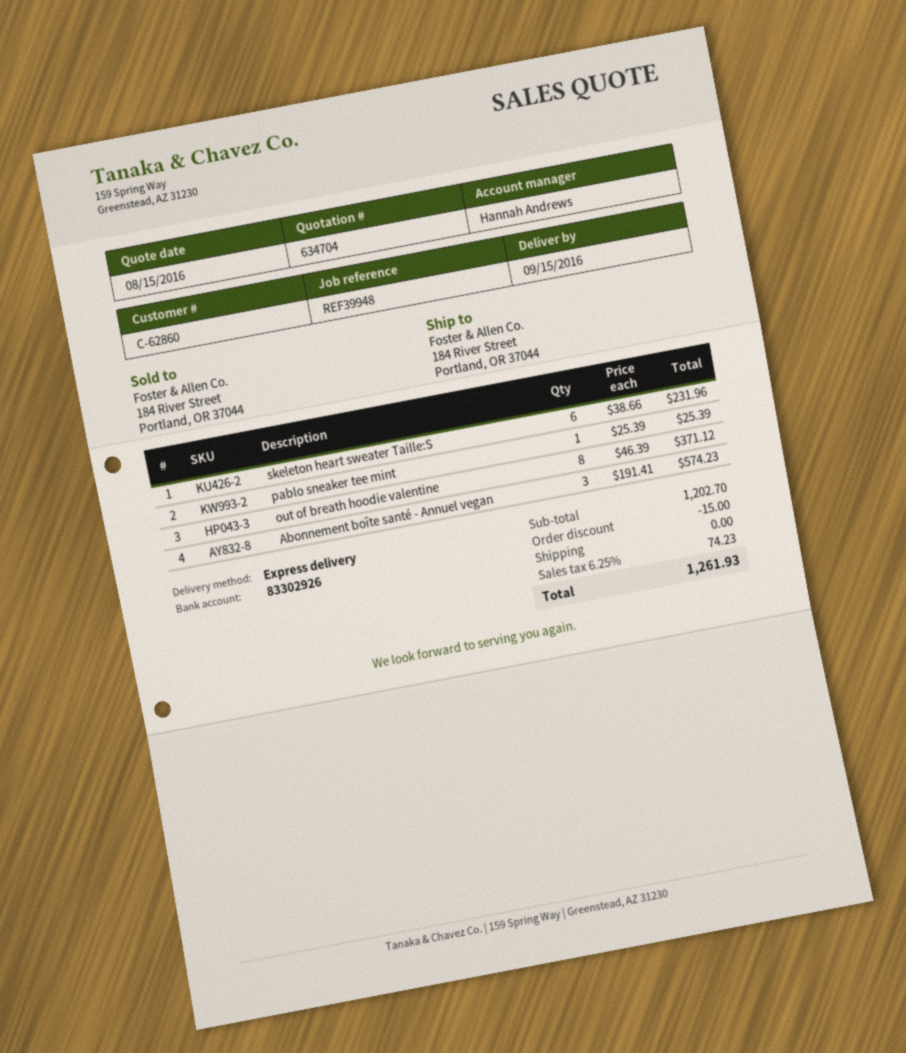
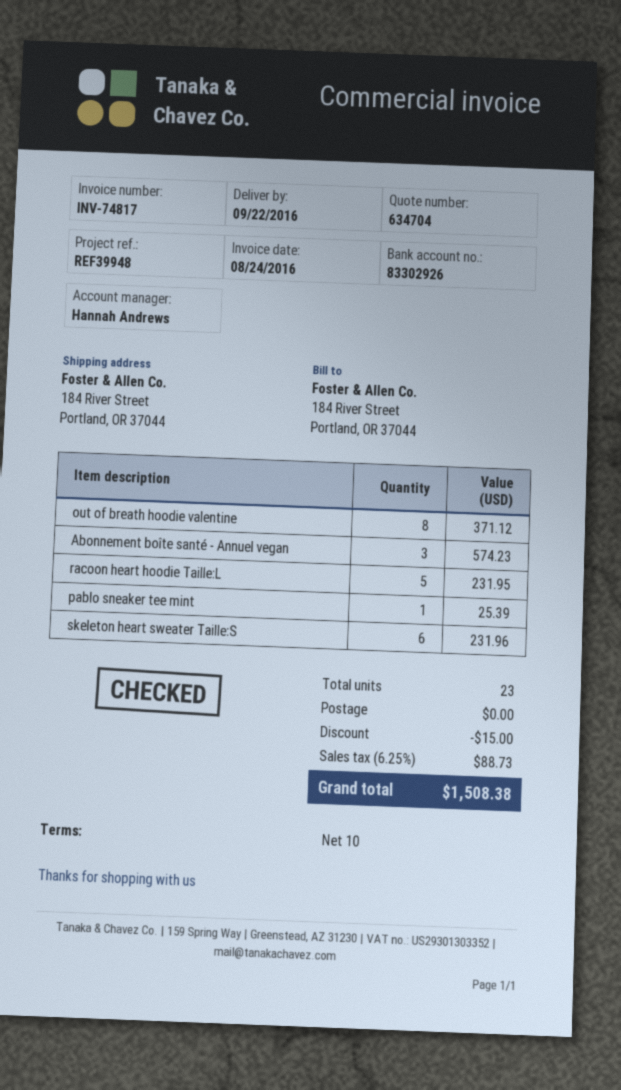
delivery date: 2016-09-15 -> 2016-09-22
racoon heart hoodie Taille:L: none -> 5 for 231.95
tax: 6.25% = 74.23 -> 6.25% = 88.73
total: 1261.93 -> 1508.38

